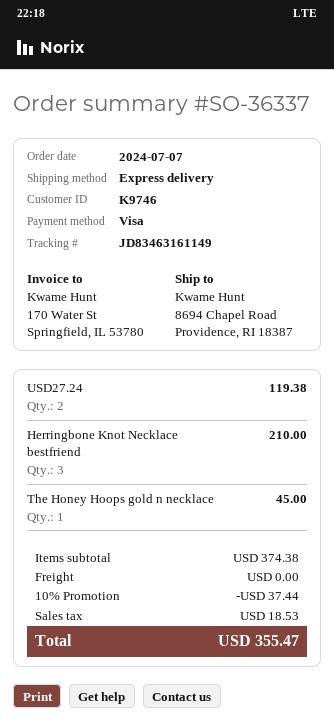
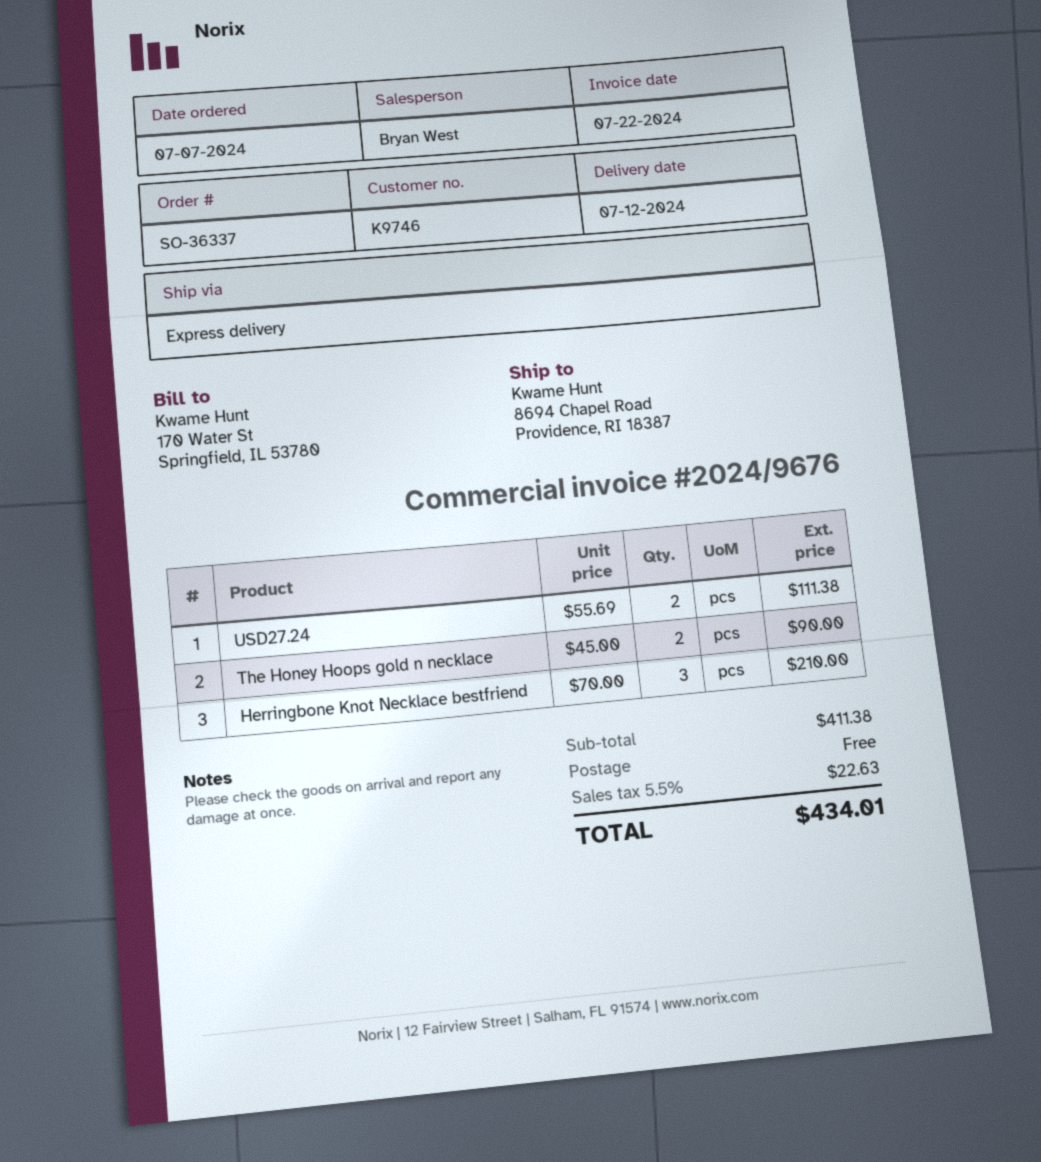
USD27.24: 2 for 119.38 -> 2 for 111.38
The Honey Hoops gold n necklace: 1 for 45.00 -> 2 for 90.00
subtotal: 374.38 -> 411.38
discount: 10% = 37.44 -> none
tax: 18.53 -> 22.63
total: 355.47 -> 434.01

